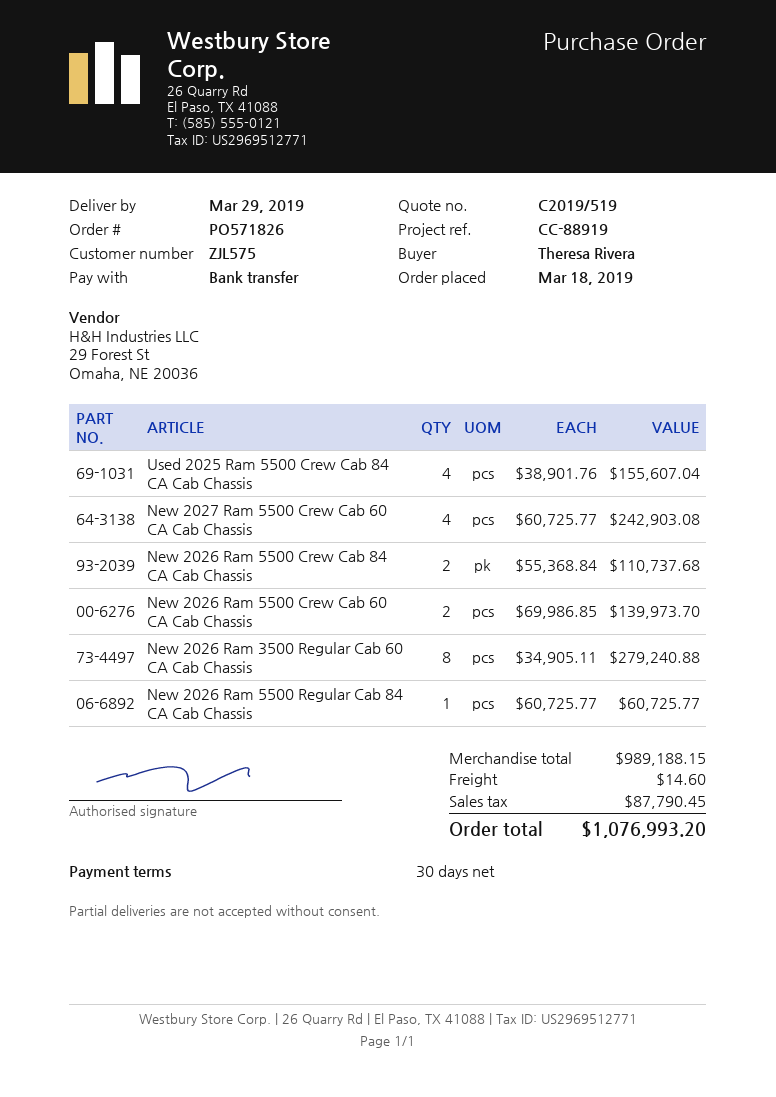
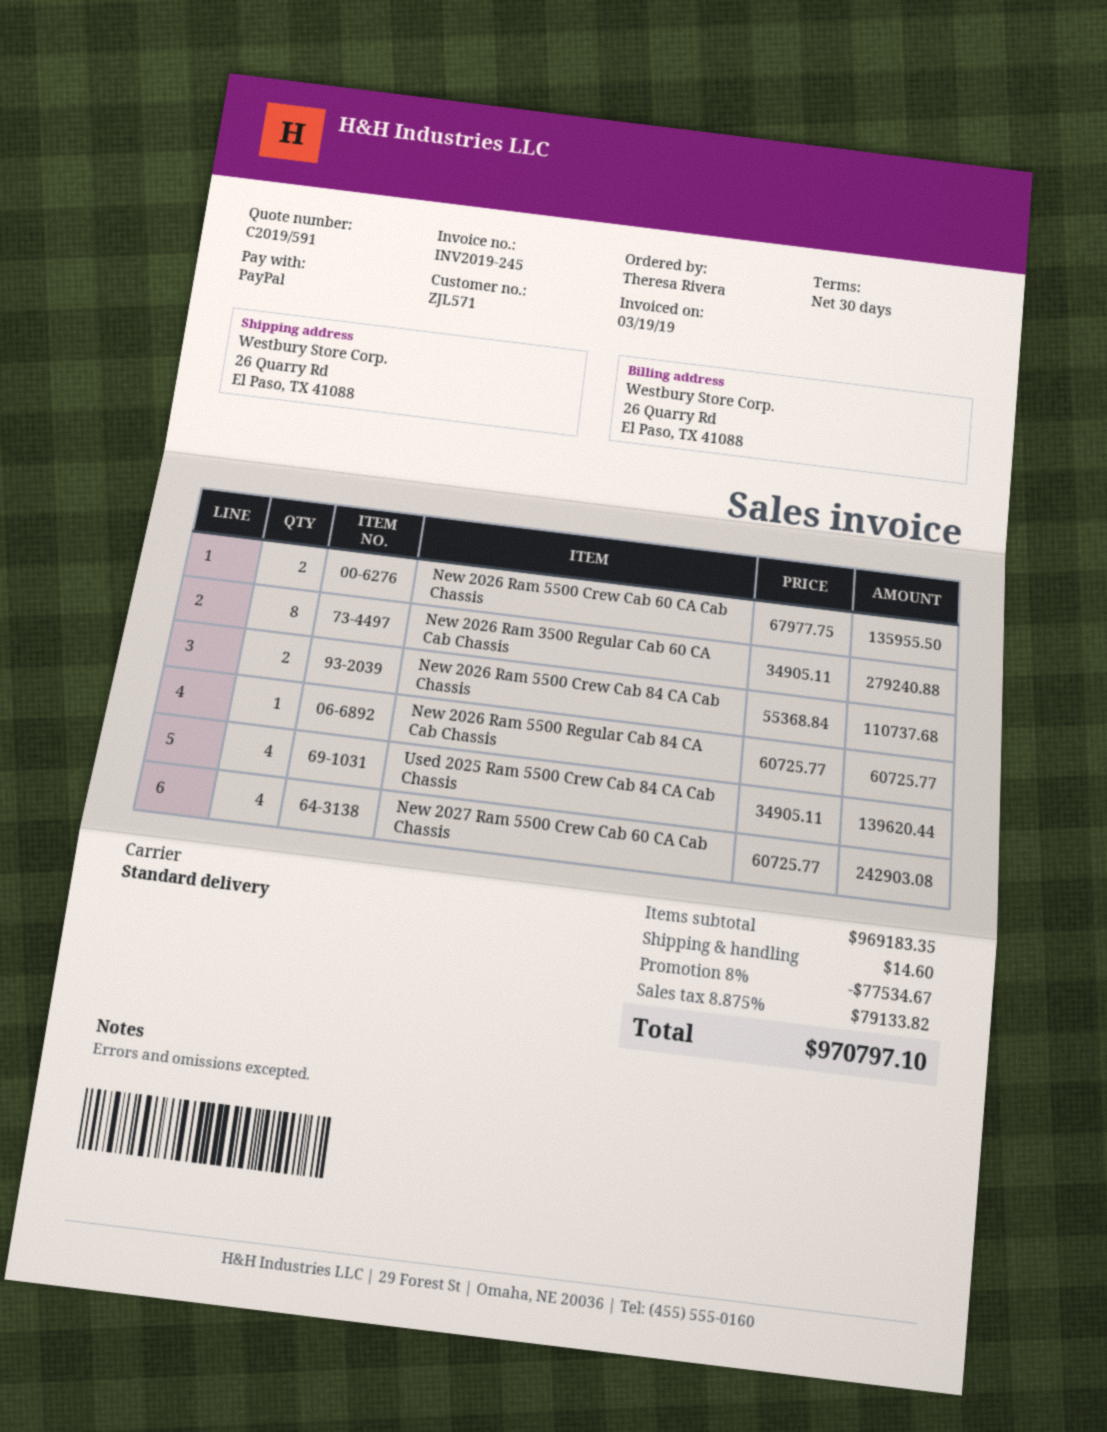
quote number: C2019/519 -> C2019/591
customer number: ZJL575 -> ZJL571
payment method: bank transfer -> PayPal
Used 2025 Ram 5500 Crew Cab 84 CA Cab Chassis: 4 x 38901.76 = 155607.04 -> 4 x 34905.11 = 139620.44
New 2026 Ram 5500 Crew Cab 60 CA Cab Chassis: 2 x 69986.85 = 139973.70 -> 2 x 67977.75 = 135955.50
subtotal: 989188.15 -> 969183.35
discount: none -> 8% = 77534.67
tax: 87790.45 -> 79133.82
total: 1076993.20 -> 970797.10

